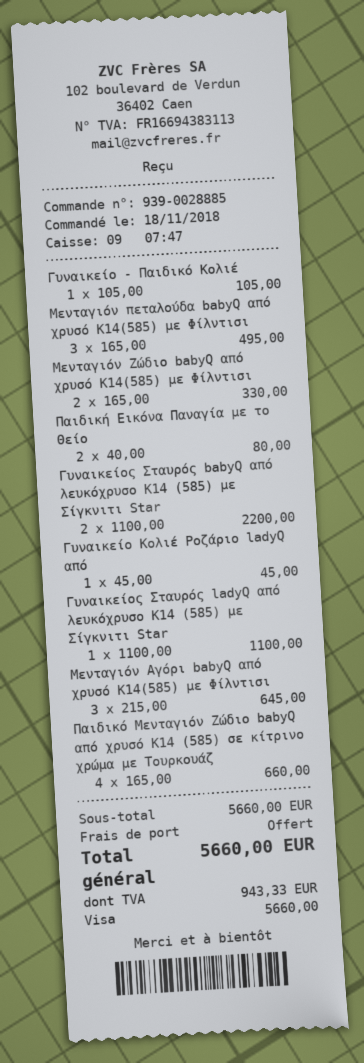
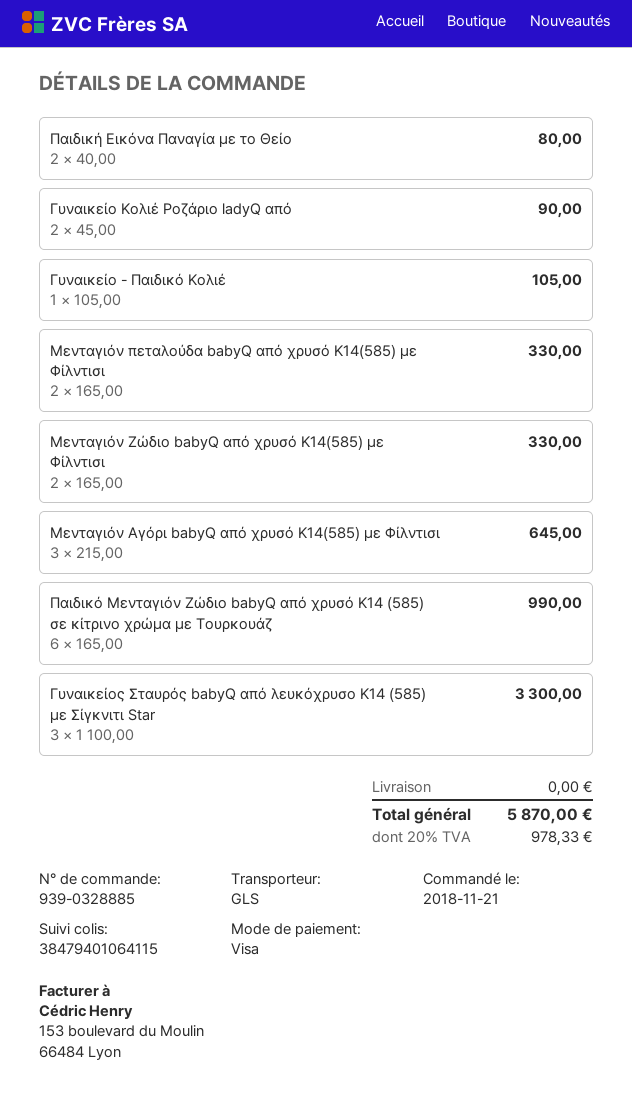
order number: 939-0028885 -> 939-0328885
order date: 2018-11-18 -> 2018-11-21
Μενταγιόν πεταλούδα babyQ από χρυσό Κ14(585) με Φίλντισι: 3 x 165.00 = 495.00 -> 2 x 165.00 = 330.00
Γυναικείος Σταυρός babyQ από λευκόχρυσο Κ14 (585) με Σίγκνιτι Star: 2 x 1100.00 = 2200.00 -> 3 x 1100.00 = 3300.00
Γυναικείο Κολιέ Ροζάριο ladyQ από: 1 x 45.00 = 45.00 -> 2 x 45.00 = 90.00
Γυναικείος Σταυρός ladyQ από λευκόχρυσο Κ14 (585) με Σίγκνιτι Star: 1 x 1100.00 = 1100.00 -> none
Παιδικό Μενταγιόν Ζώδιο babyQ από χρυσό Κ14 (585) σε κίτρινο χρώμα με Τουρκουάζ: 4 x 165.00 = 660.00 -> 6 x 165.00 = 990.00
tax: 943.33 -> 978.33
total: 5660.00 -> 5870.00

